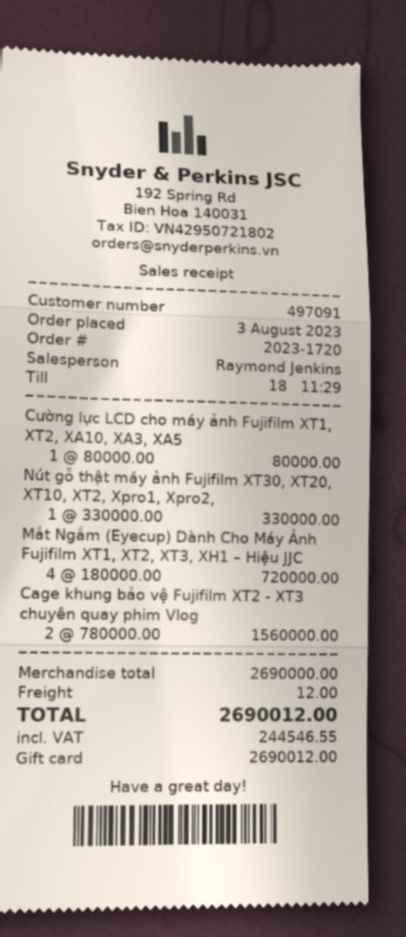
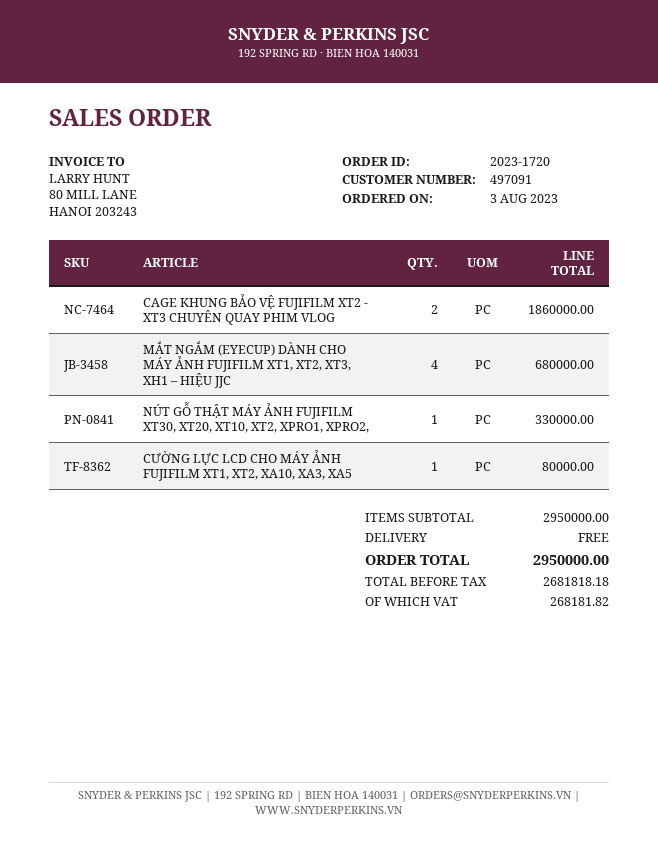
Mắt Ngắm (Eyecup) Dành Cho Máy Ảnh Fujifilm XT1, XT2, XT3, XH1 – Hiệu JJC: 4 for 720000.00 -> 4 for 680000.00
Cage khung bảo vệ Fujifilm XT2 - XT3 chuyên quay phim Vlog: 2 for 1560000.00 -> 2 for 1860000.00
subtotal: 2690000.00 -> 2950000.00
shipping: 12.00 -> 0.00
tax: 244546.55 -> 268181.82
total: 2690012.00 -> 2950000.00

